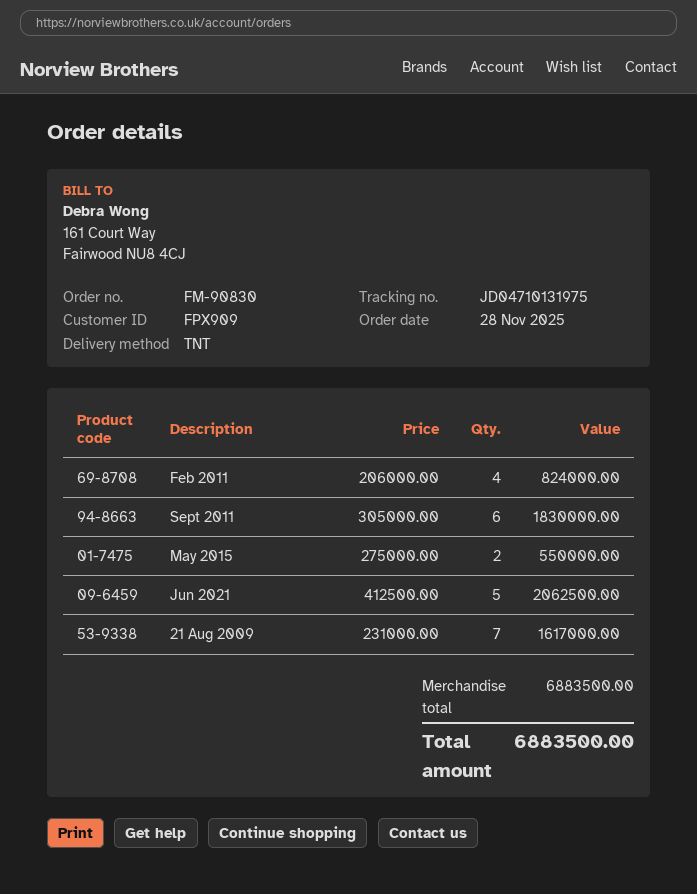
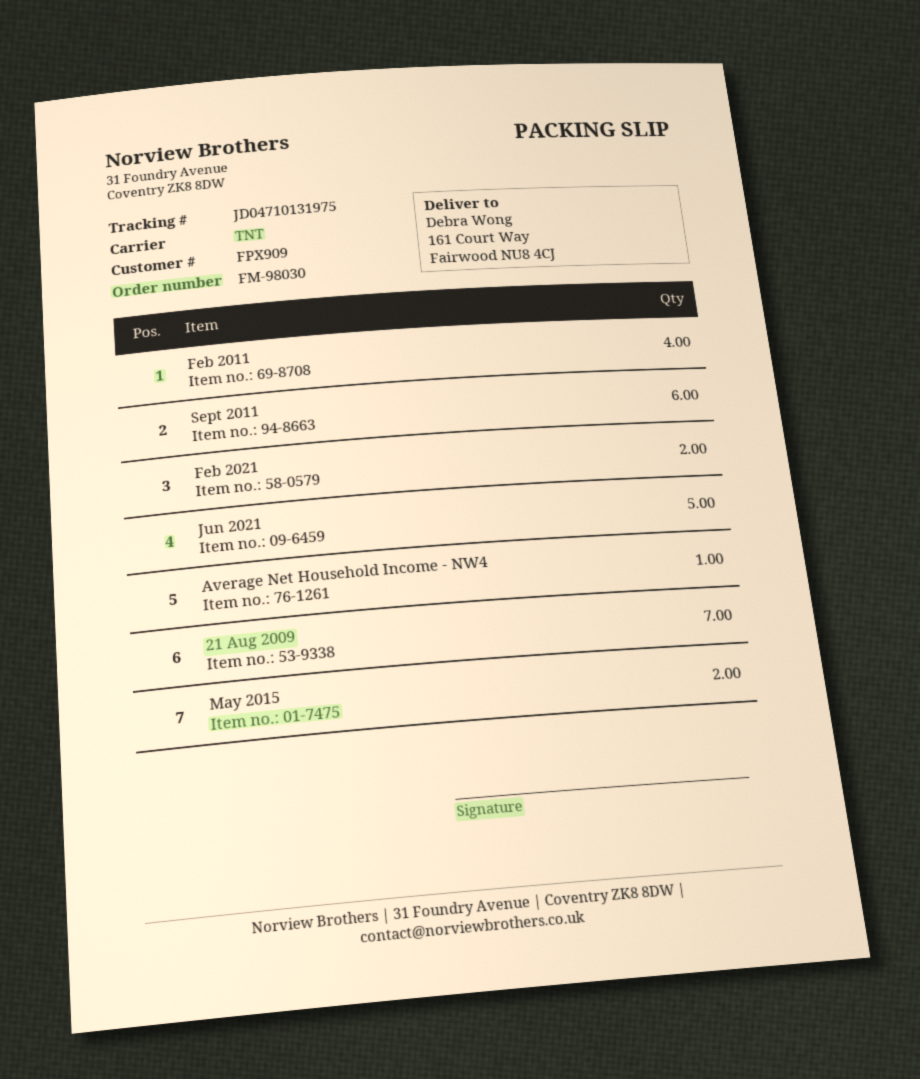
order number: FM-90830 -> FM-98030
Feb 2021: none -> 2
Average Net Household Income - NW4: none -> 1

